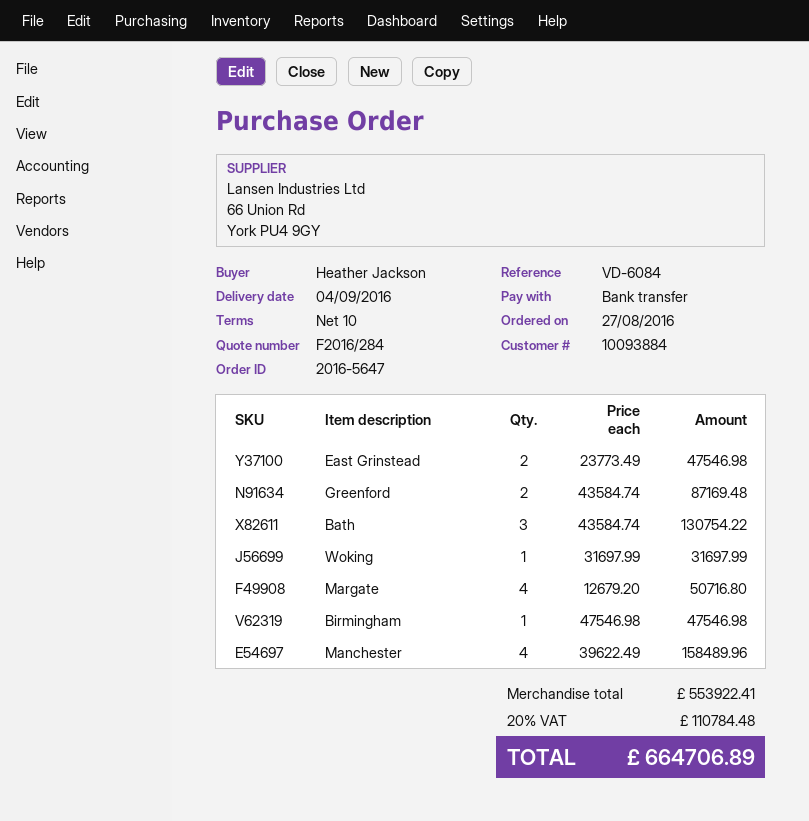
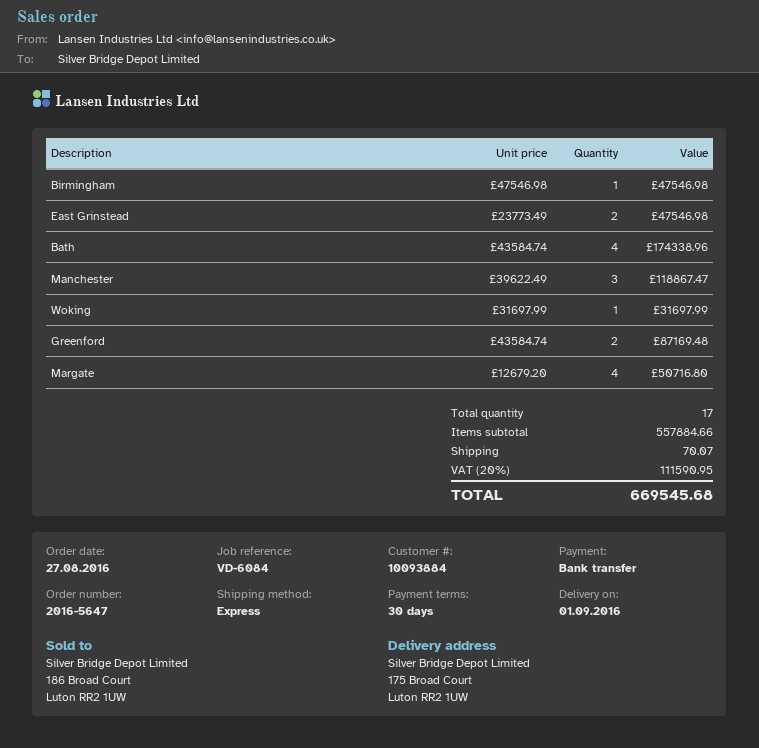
delivery date: 2016-09-04 -> 2016-09-01
payment terms: 10 days -> 30 days
Bath: 3 x 43584.74 = 130754.22 -> 4 x 43584.74 = 174338.96
Manchester: 4 x 39622.49 = 158489.96 -> 3 x 39622.49 = 118867.47
subtotal: 553922.41 -> 557884.66
shipping: none -> 70.07
tax: 20% = 110784.48 -> 20% = 111590.95
total: 664706.89 -> 669545.68

